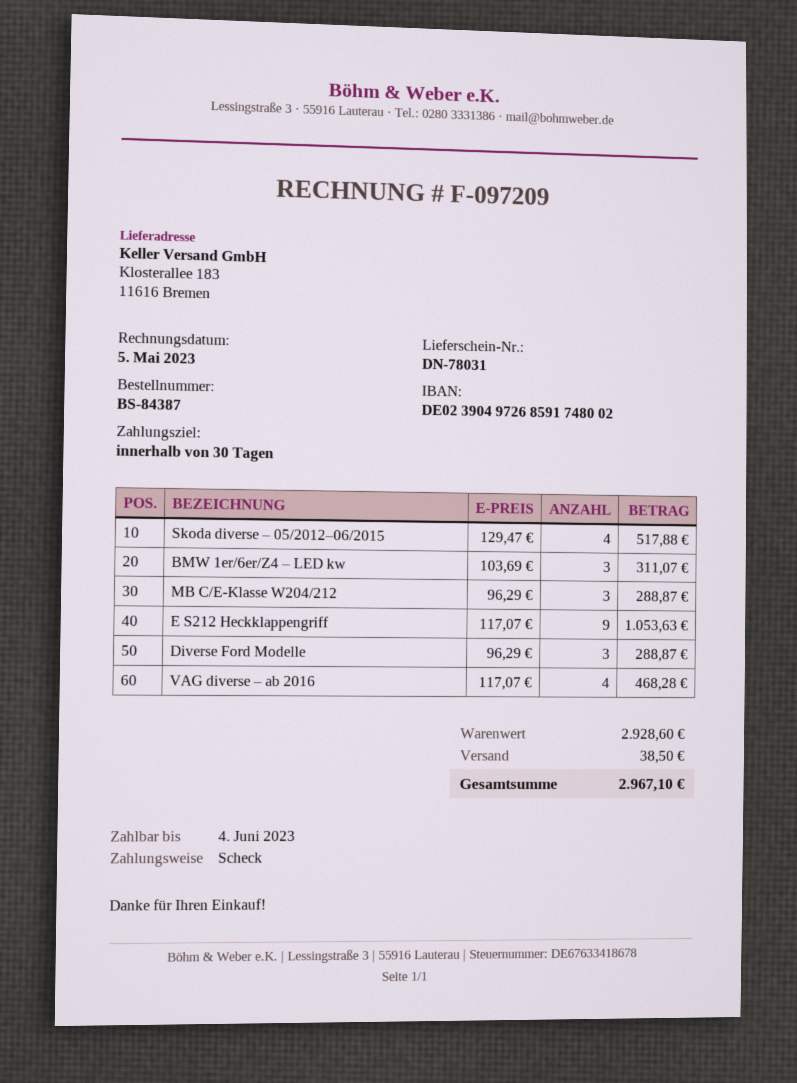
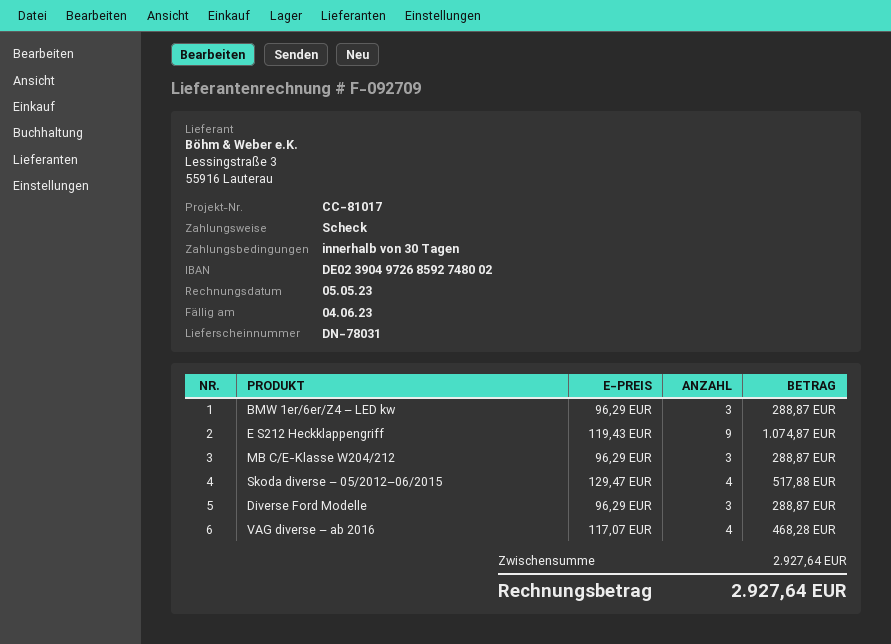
invoice number: F-097209 -> F-092709
bank account: DE02390497268591748002 -> DE02390497268592748002
BMW 1er/6er/Z4 – LED kw: 3 x 103.69 = 311.07 -> 3 x 96.29 = 288.87
E S212 Heckklappengriff: 9 x 117.07 = 1053.63 -> 9 x 119.43 = 1074.87
subtotal: 2928.60 -> 2927.64
shipping: 38.50 -> none
total: 2967.10 -> 2927.64

